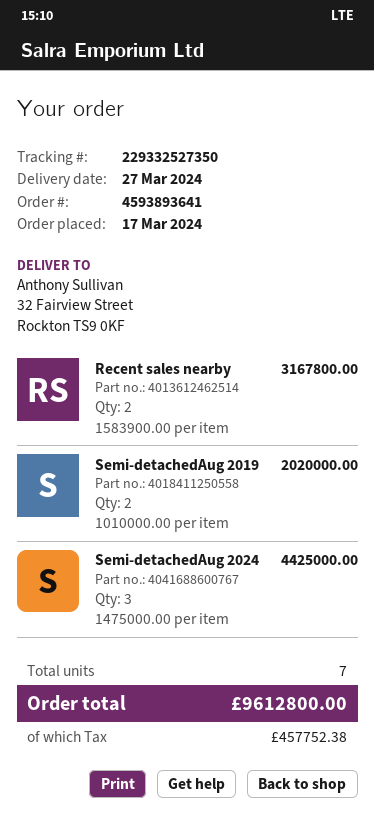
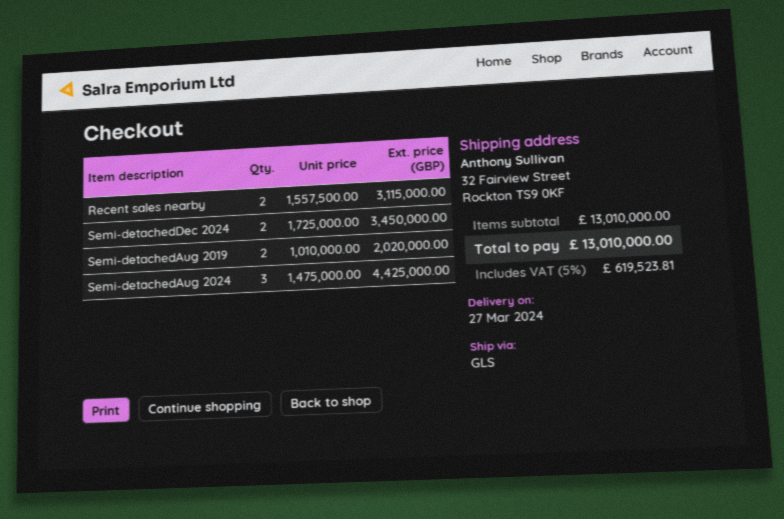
Recent sales nearby: 2 x 1583900.00 = 3167800.00 -> 2 x 1557500.00 = 3115000.00
Semi-detachedDec 2024: none -> 2 x 1725000.00 = 3450000.00
tax: 457752.38 -> 619523.81
total: 9612800.00 -> 13010000.00

